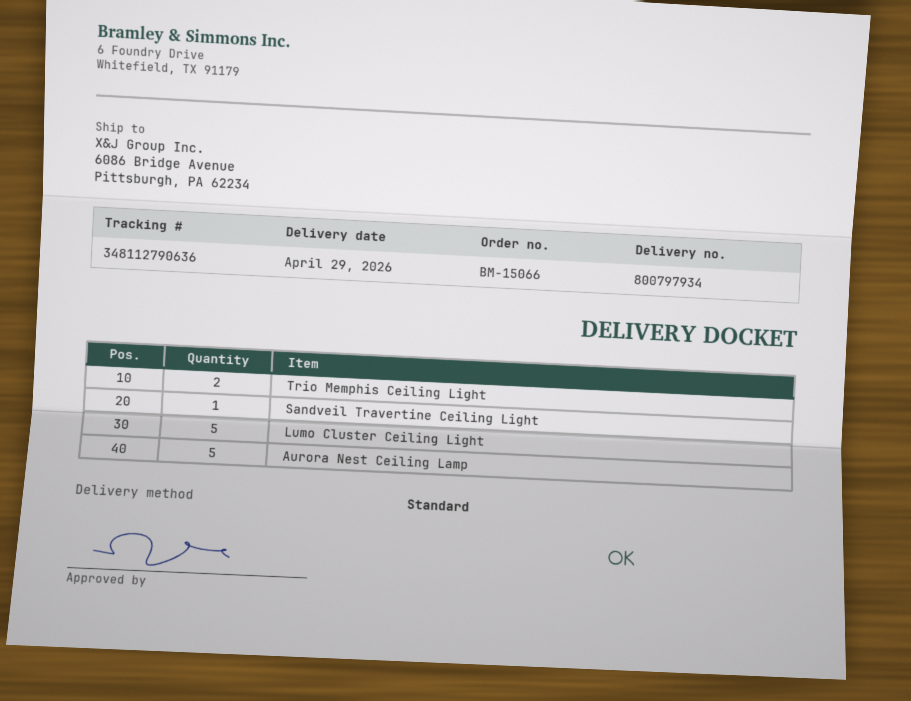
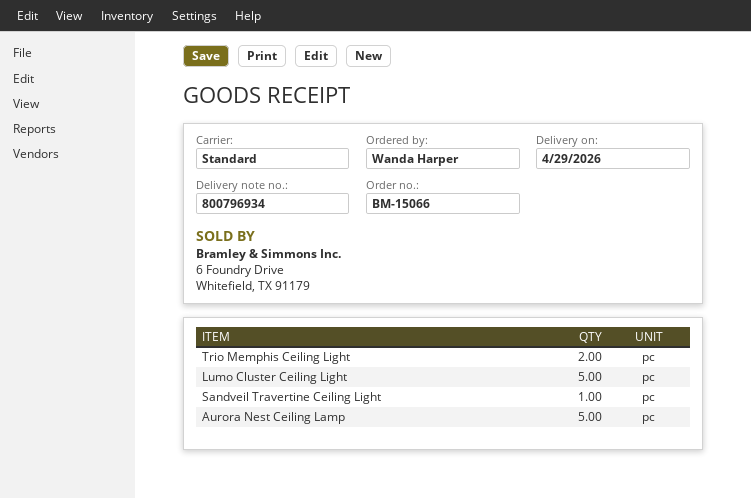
delivery note number: 800797934 -> 800796934

